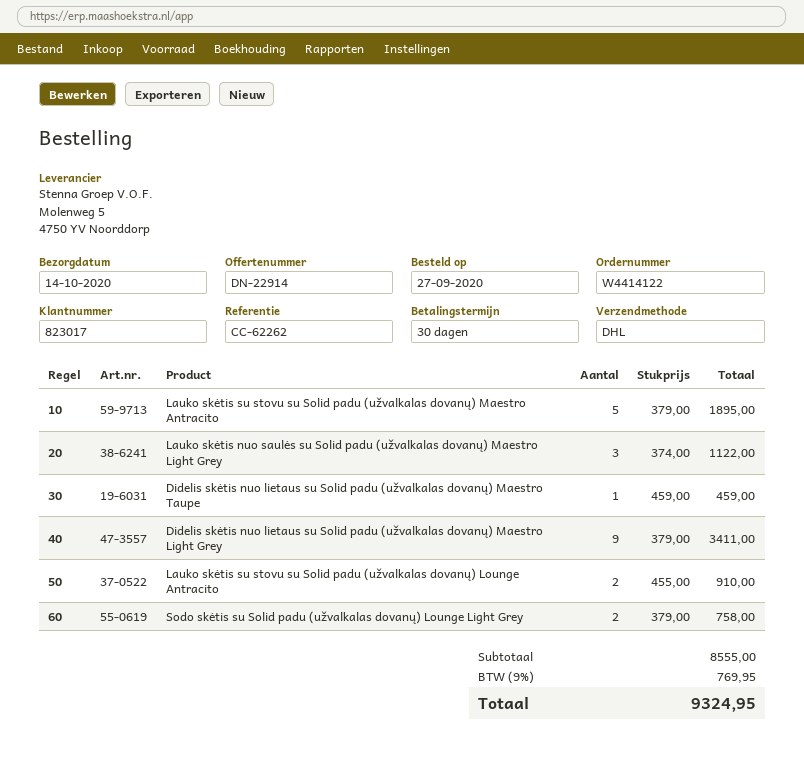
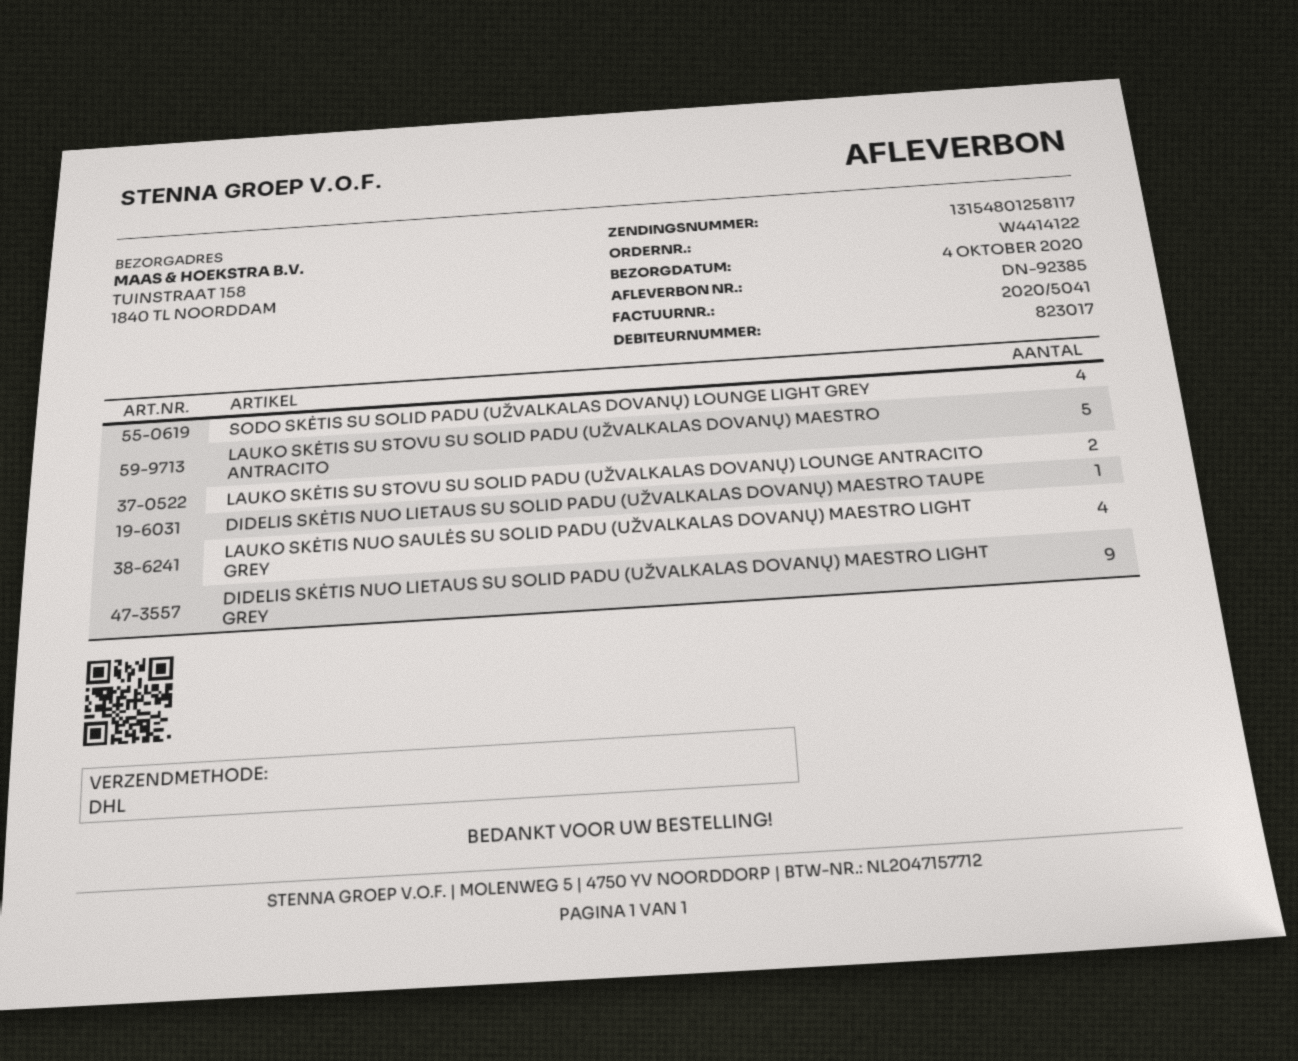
delivery date: 2020-10-14 -> 2020-10-04
Lauko skėtis nuo saulės su Solid padu (užvalkalas dovanų) Maestro Light Grey: 3 -> 4
Sodo skėtis su Solid padu (užvalkalas dovanų) Lounge Light Grey: 2 -> 4

